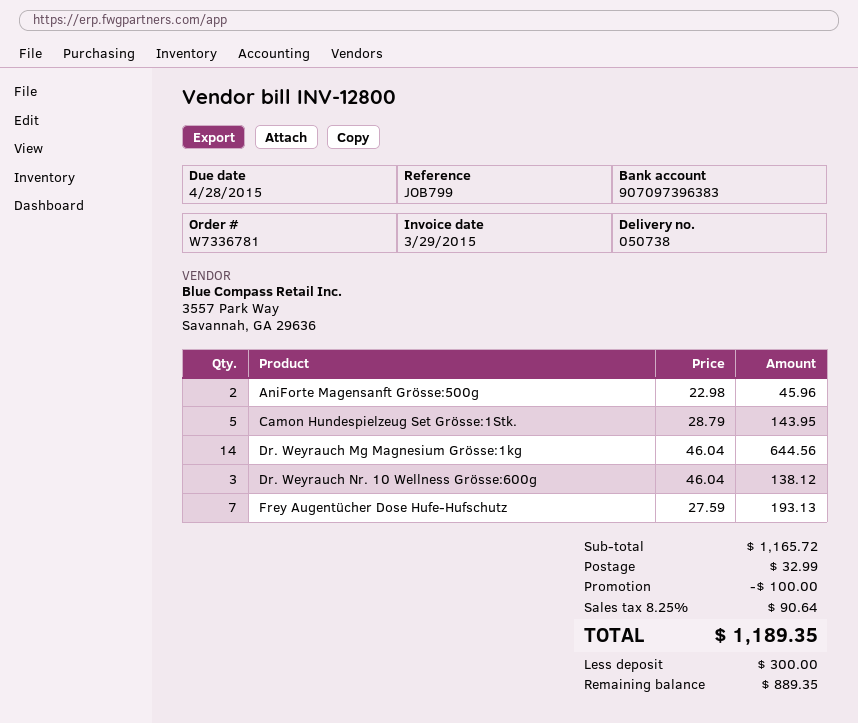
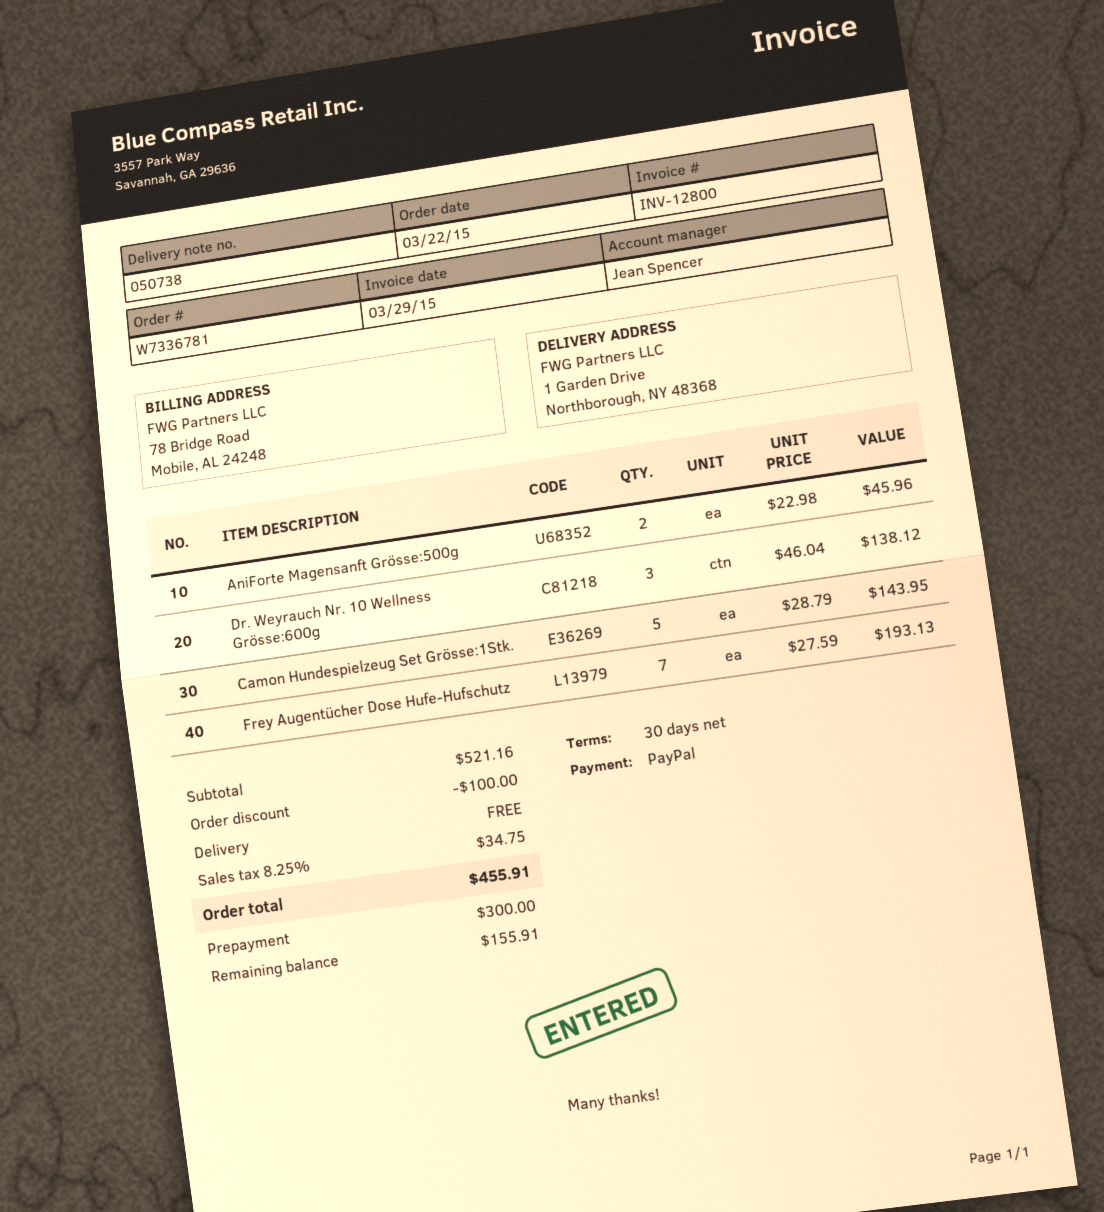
Dr. Weyrauch Mg Magnesium Grösse:1kg: 14 x 46.04 = 644.56 -> none
subtotal: 1165.72 -> 521.16
shipping: 32.99 -> 0.00
tax: 8.25% = 90.64 -> 8.25% = 34.75
total: 1189.35 -> 455.91
balance: 889.35 -> 155.91

